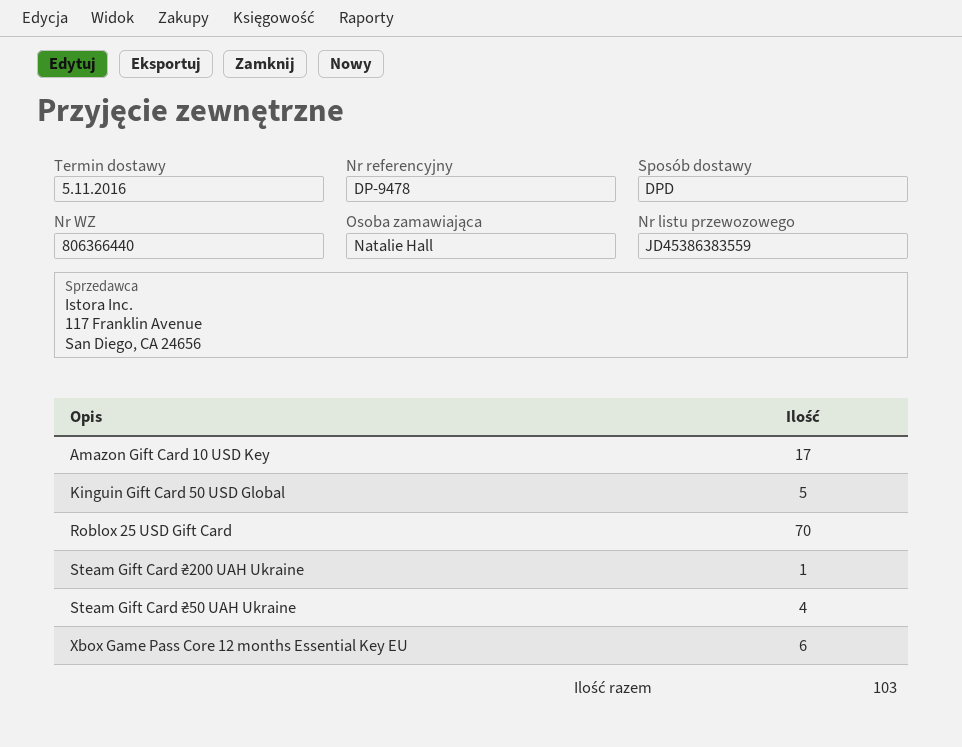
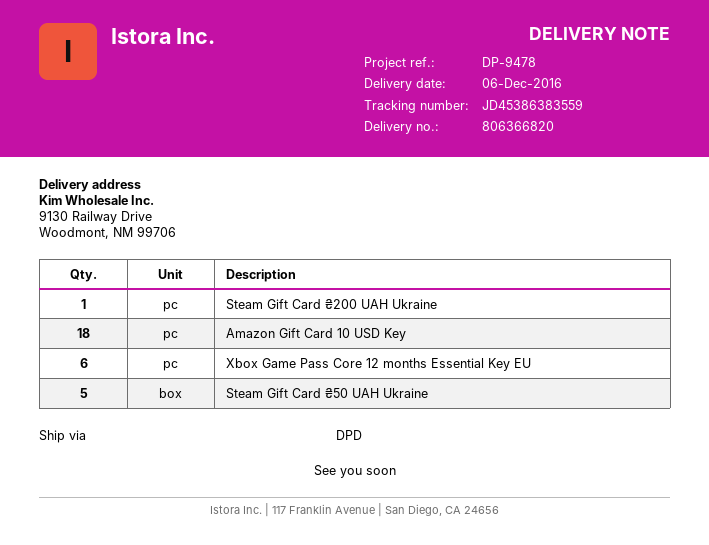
delivery note number: 806366440 -> 806366820
delivery date: 2016-11-05 -> 2016-12-06
Amazon Gift Card 10 USD Key: 17 -> 18
Kinguin Gift Card 50 USD Global: 5 -> none
Roblox 25 USD Gift Card: 70 -> none
Steam Gift Card ₴50 UAH Ukraine: 4 -> 5

